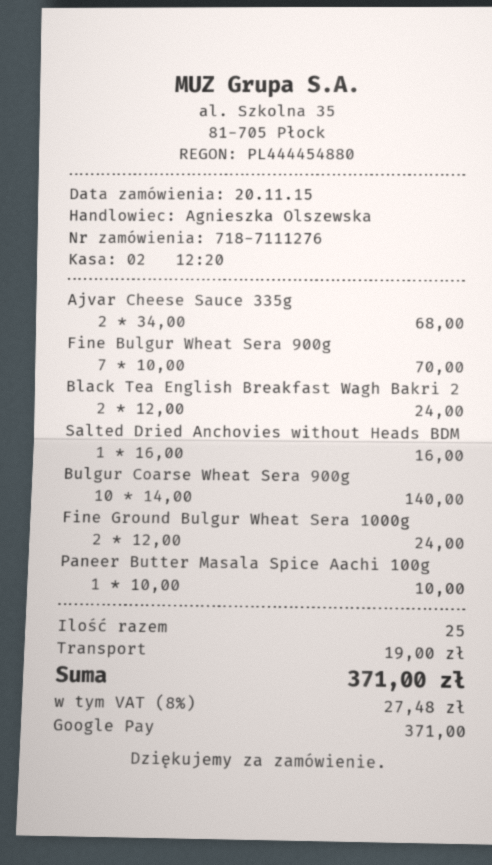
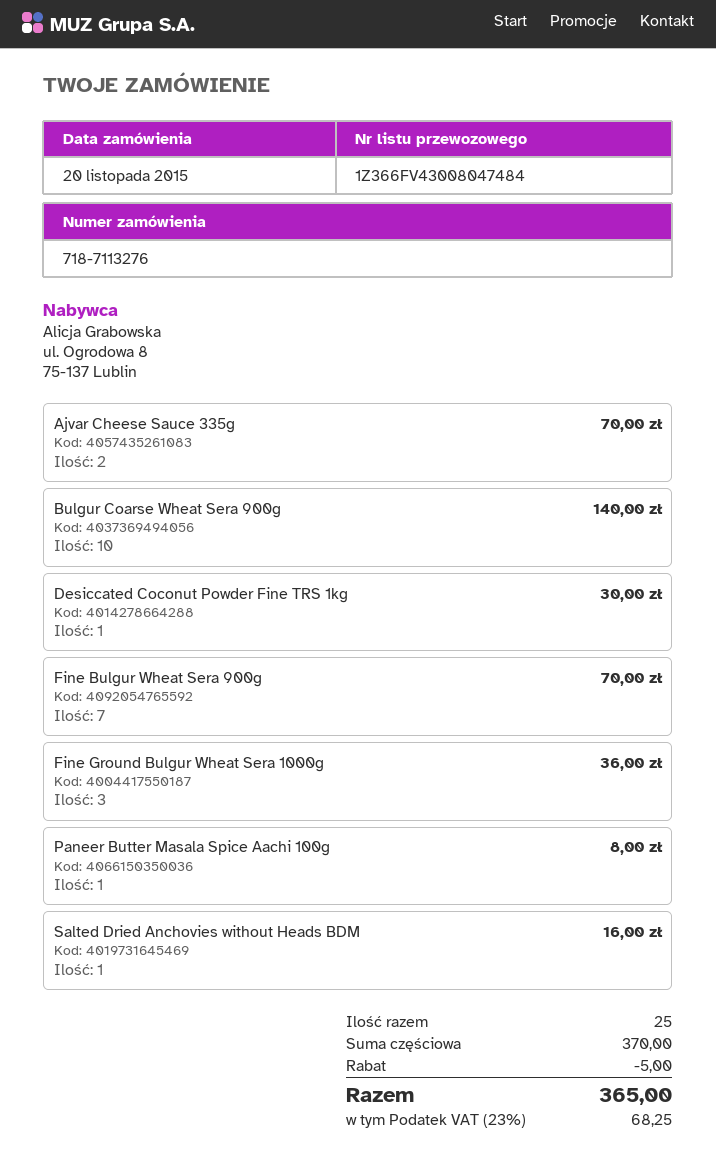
order number: 718-7111276 -> 718-7113276
Ajvar Cheese Sauce 335g: 2 for 68.00 -> 2 for 70.00
Black Tea English Breakfast Wagh Bakri 2: 2 for 24.00 -> none
Fine Ground Bulgur Wheat Sera 1000g: 2 for 24.00 -> 3 for 36.00
Paneer Butter Masala Spice Aachi 100g: 1 for 10.00 -> 1 for 8.00
Desiccated Coconut Powder Fine TRS 1kg: none -> 1 for 30.00
discount: none -> 5.00
shipping: 19.00 -> none
tax: 8% = 27.48 -> 23% = 68.25
total: 371.00 -> 365.00

